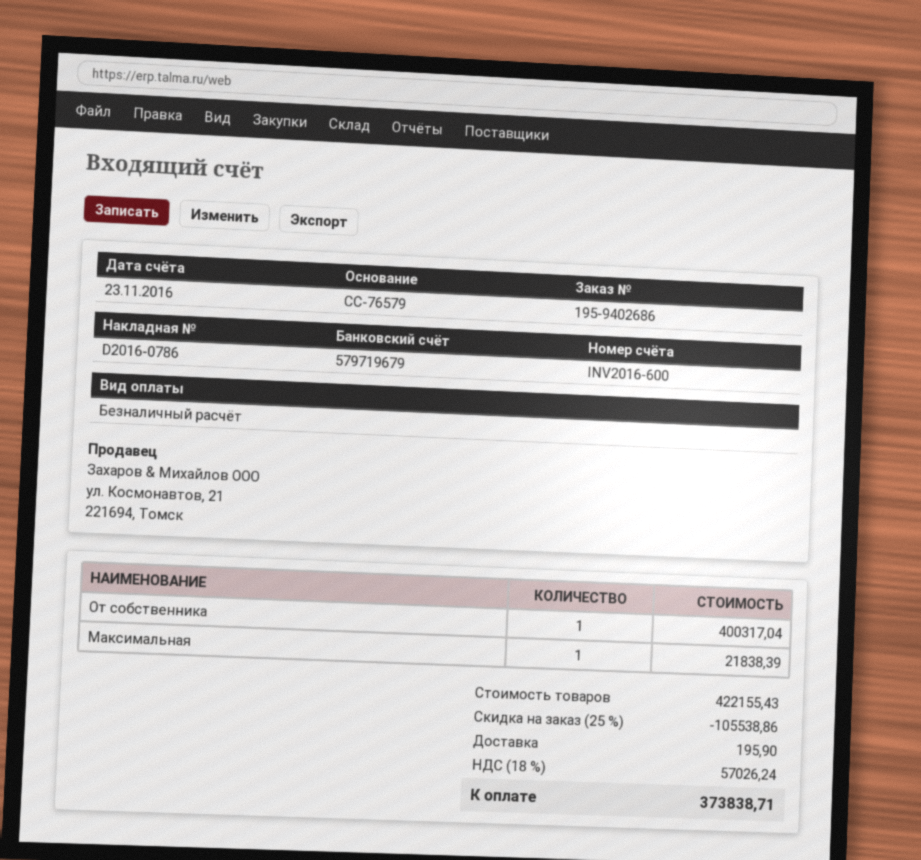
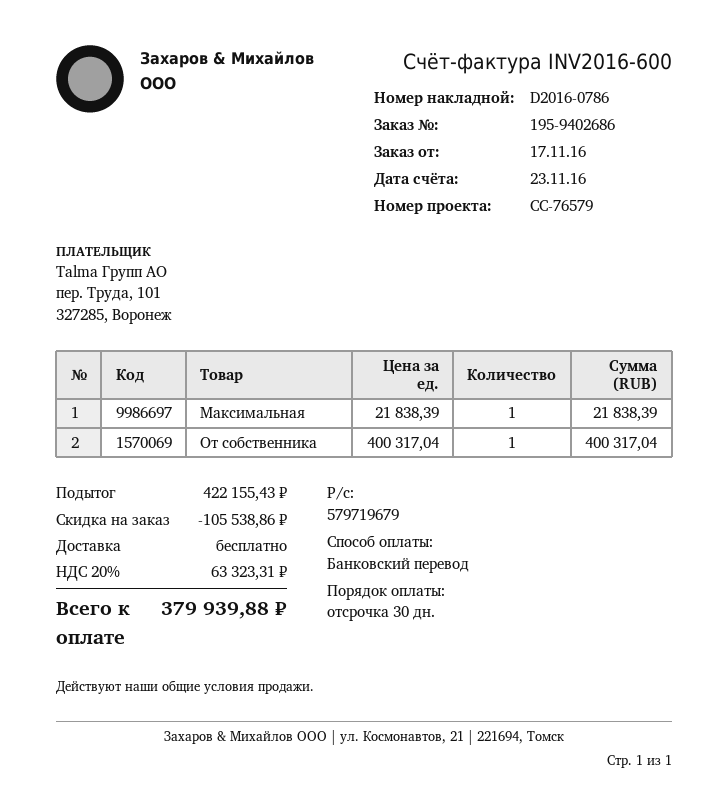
shipping: 195.90 -> 0.00
tax: 18% = 57026.24 -> 20% = 63323.31
total: 373838.71 -> 379939.88

